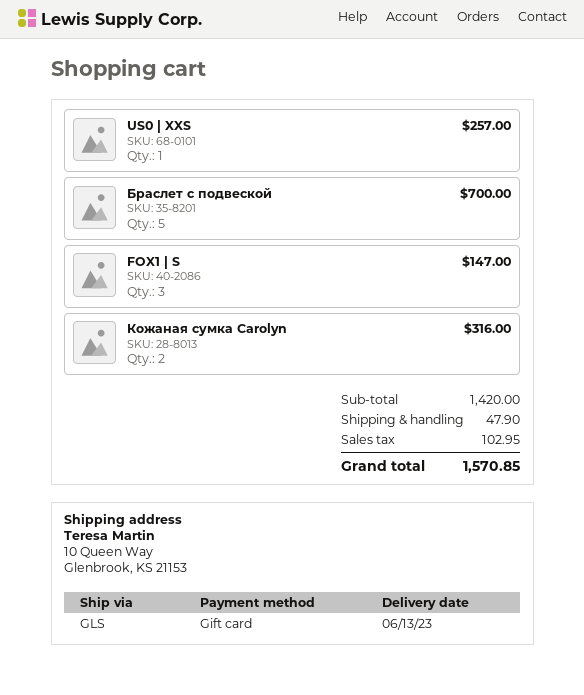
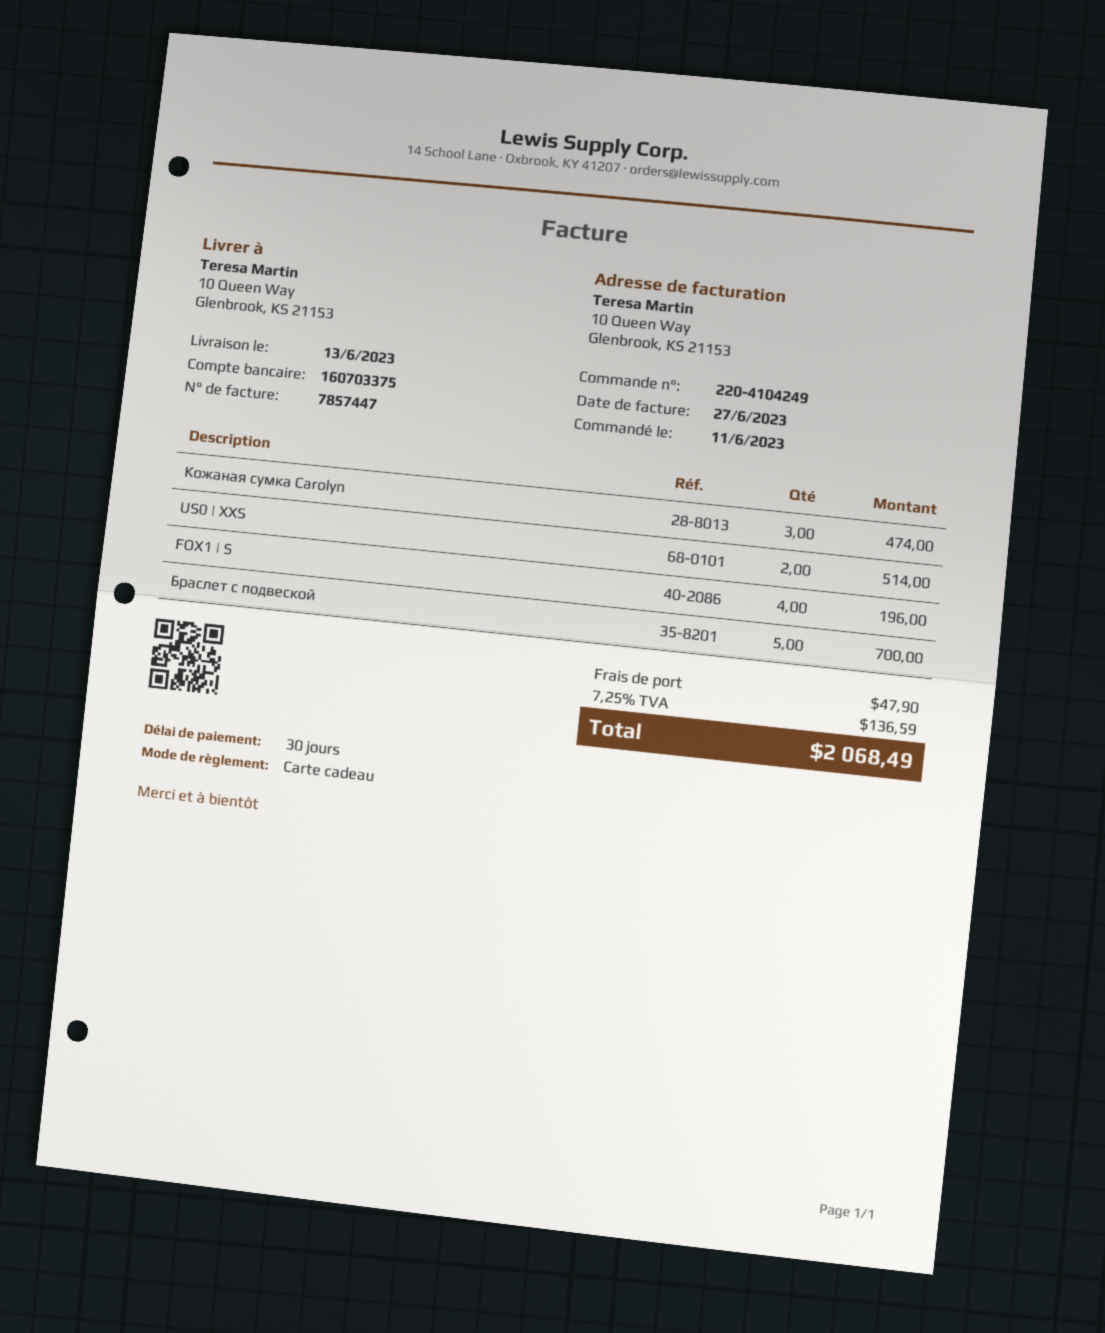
US0 | XXS: 1 for 257.00 -> 2 for 514.00
FOX1 | S: 3 for 147.00 -> 4 for 196.00
Кожаная сумка Carolyn: 2 for 316.00 -> 3 for 474.00
tax: 102.95 -> 136.59
total: 1570.85 -> 2068.49

